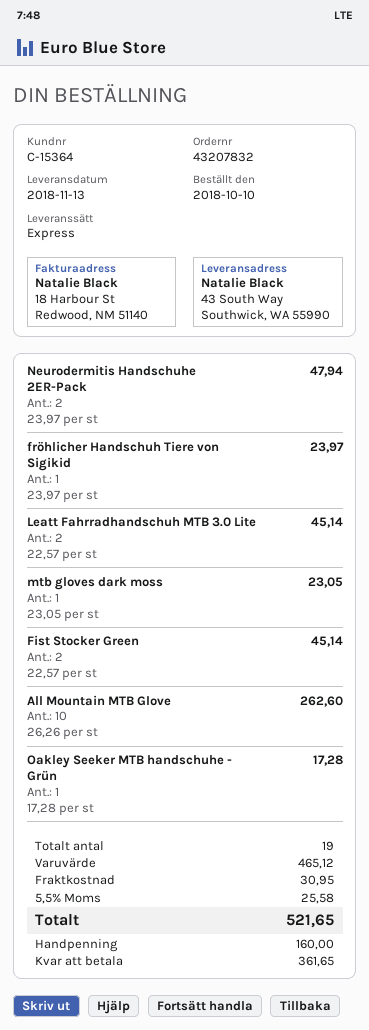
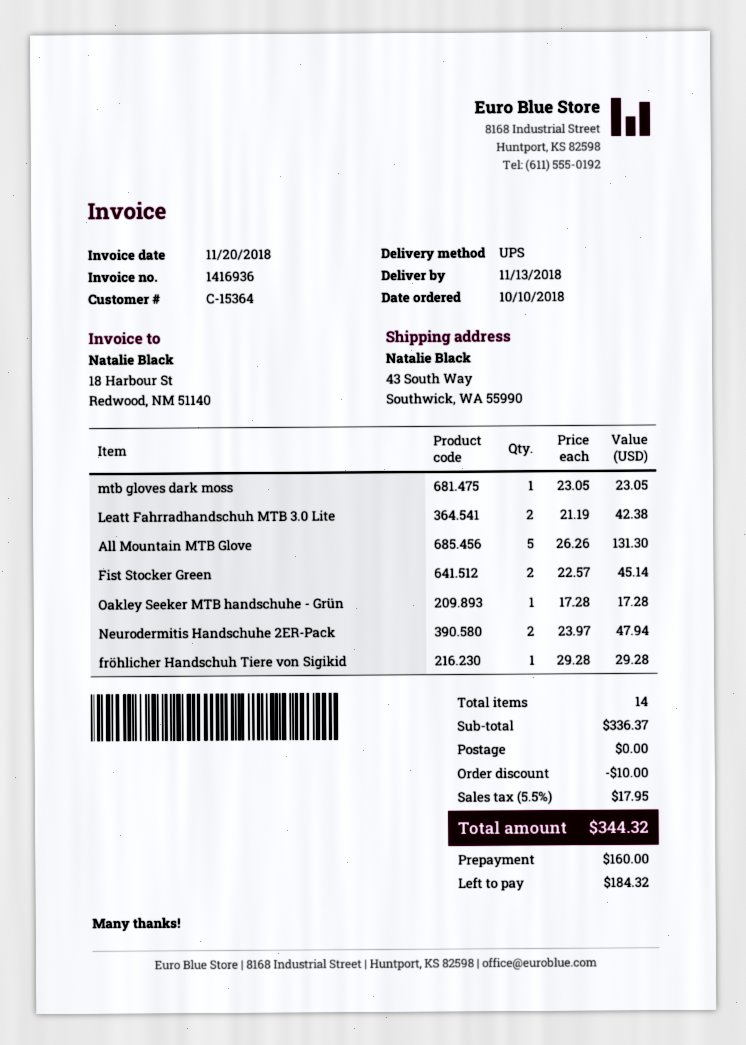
shipping method: express -> UPS
fröhlicher Handschuh Tiere von Sigikid: 1 x 23.97 = 23.97 -> 1 x 29.28 = 29.28
Leatt Fahrradhandschuh MTB 3.0 Lite: 2 x 22.57 = 45.14 -> 2 x 21.19 = 42.38
All Mountain MTB Glove: 10 x 26.26 = 262.60 -> 5 x 26.26 = 131.30
total quantity: 19 -> 14
subtotal: 465.12 -> 336.37
discount: none -> 10.00
shipping: 30.95 -> 0.00
tax: 5.5% = 25.58 -> 5.5% = 17.95
total: 521.65 -> 344.32
balance: 361.65 -> 184.32

